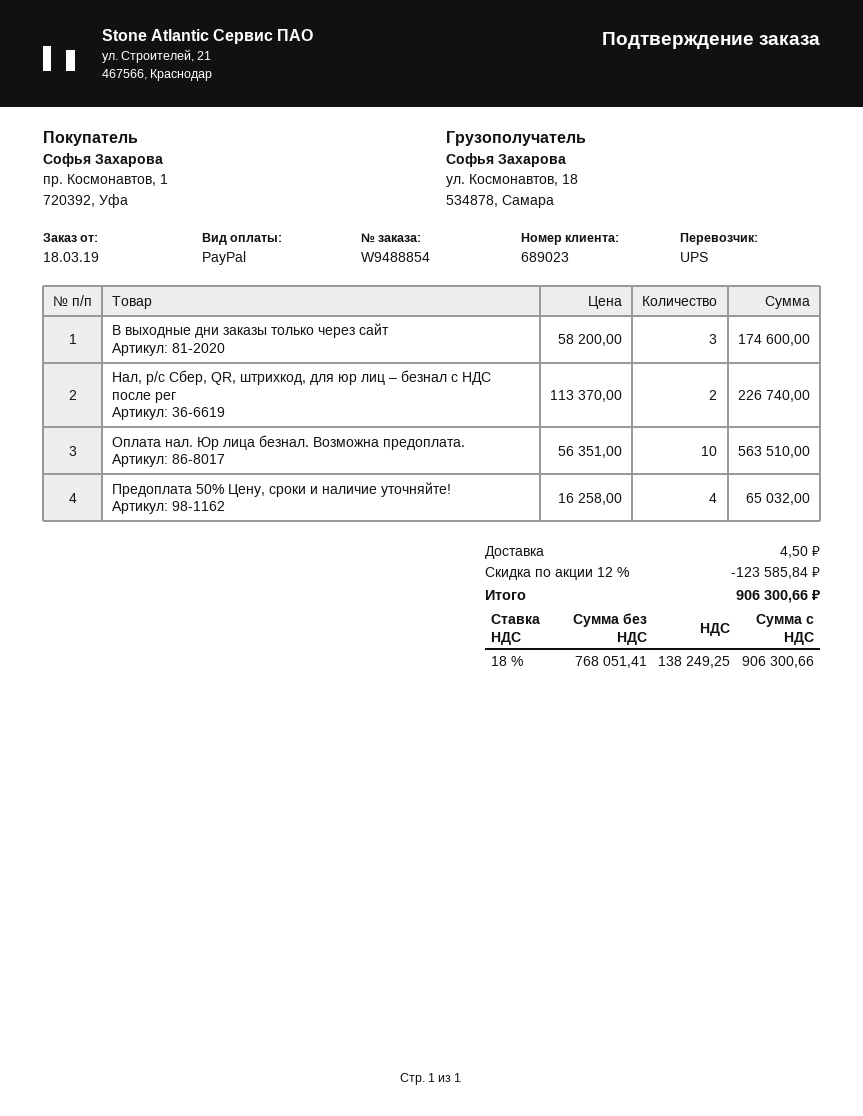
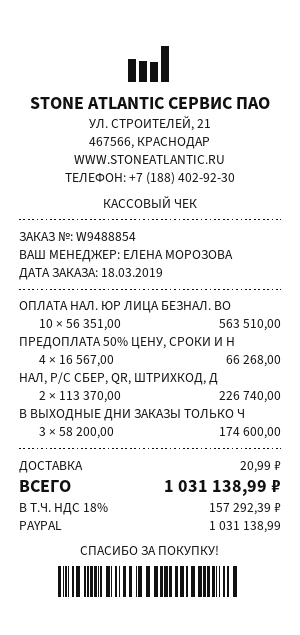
Предоплата 50% Цену, сроки и наличие уточняйте!: 4 x 16258.00 = 65032.00 -> 4 x 16567.00 = 66268.00
discount: 12% = 123585.84 -> none
shipping: 4.50 -> 20.99
tax: 18% = 138249.25 -> 18% = 157292.39
total: 906300.66 -> 1031138.99

